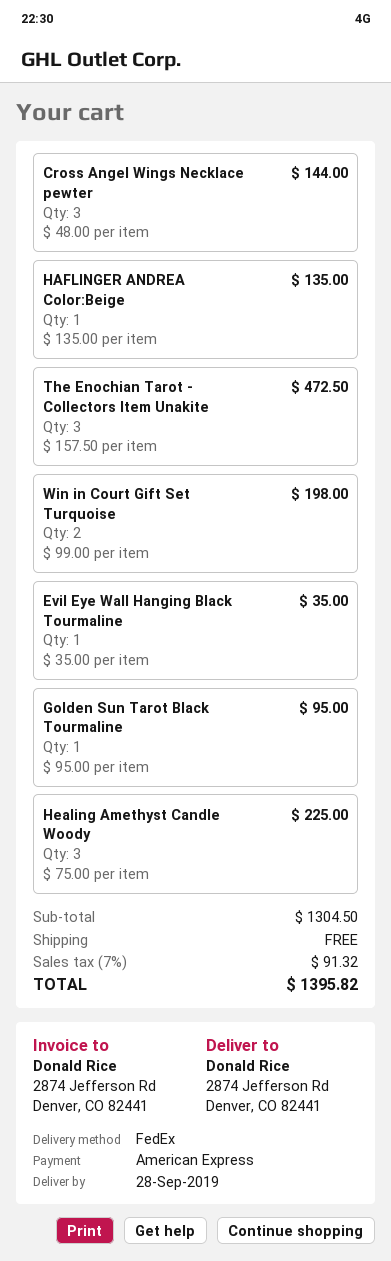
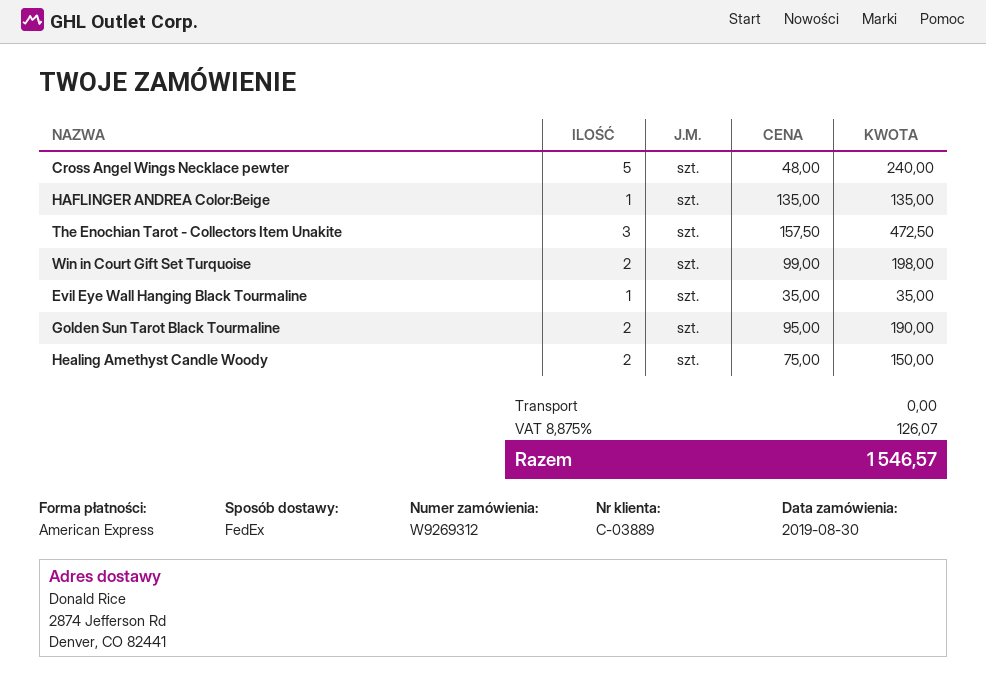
Cross Angel Wings Necklace pewter: 3 x 48.00 = 144.00 -> 5 x 48.00 = 240.00
Golden Sun Tarot Black Tourmaline: 1 x 95.00 = 95.00 -> 2 x 95.00 = 190.00
Healing Amethyst Candle Woody: 3 x 75.00 = 225.00 -> 2 x 75.00 = 150.00
tax: 7% = 91.32 -> 8.875% = 126.07
total: 1395.82 -> 1546.57

